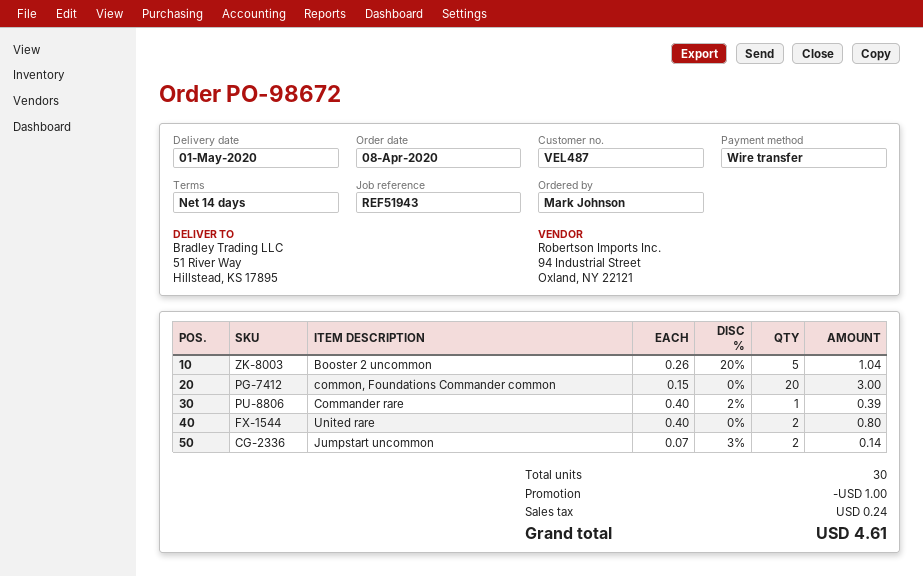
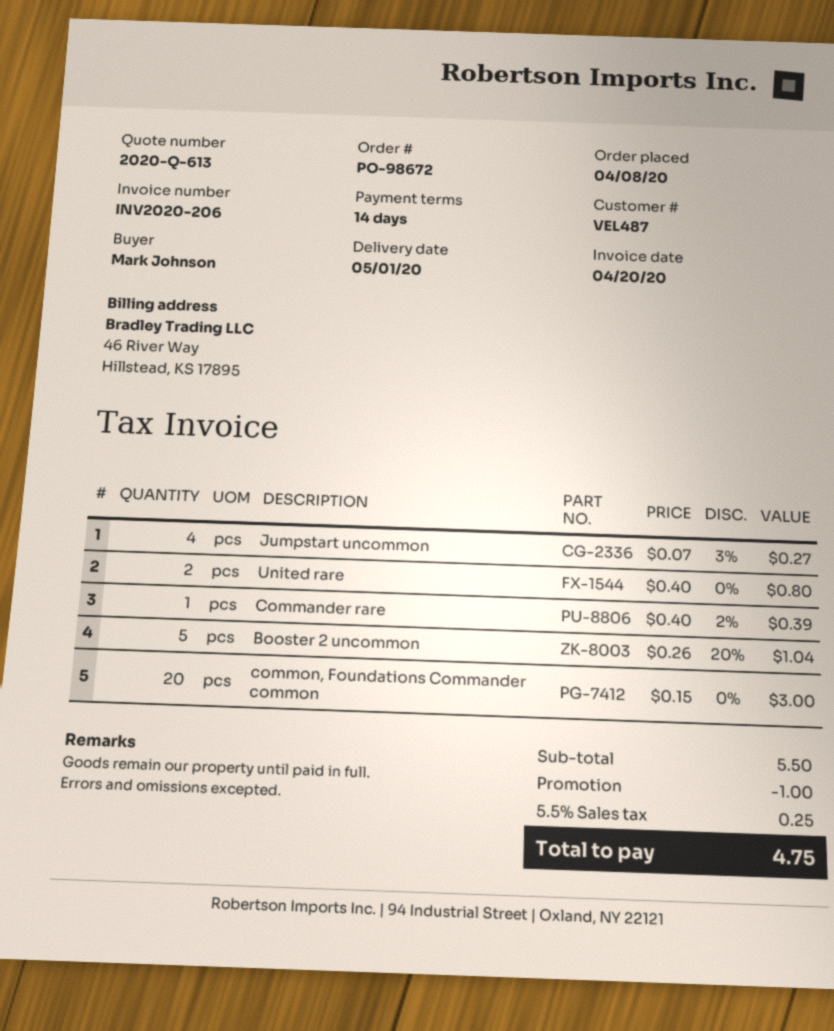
Jumpstart uncommon: 2 x 0.07 - 3% = 0.14 -> 4 x 0.07 - 3% = 0.27
tax: 0.24 -> 0.25
total: 4.61 -> 4.75

